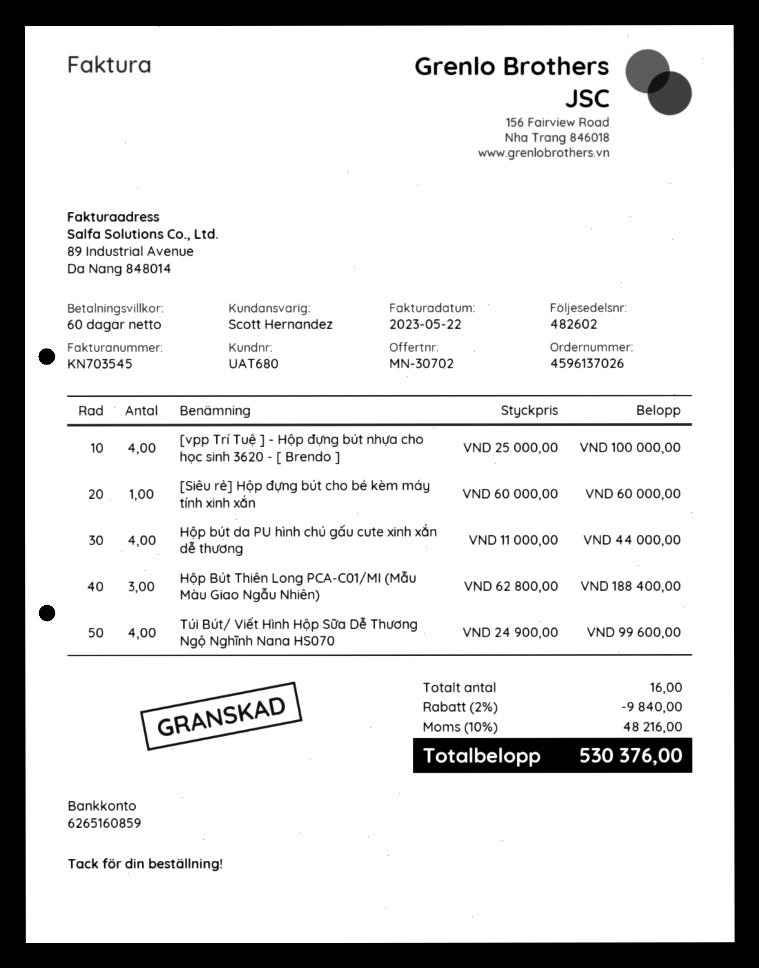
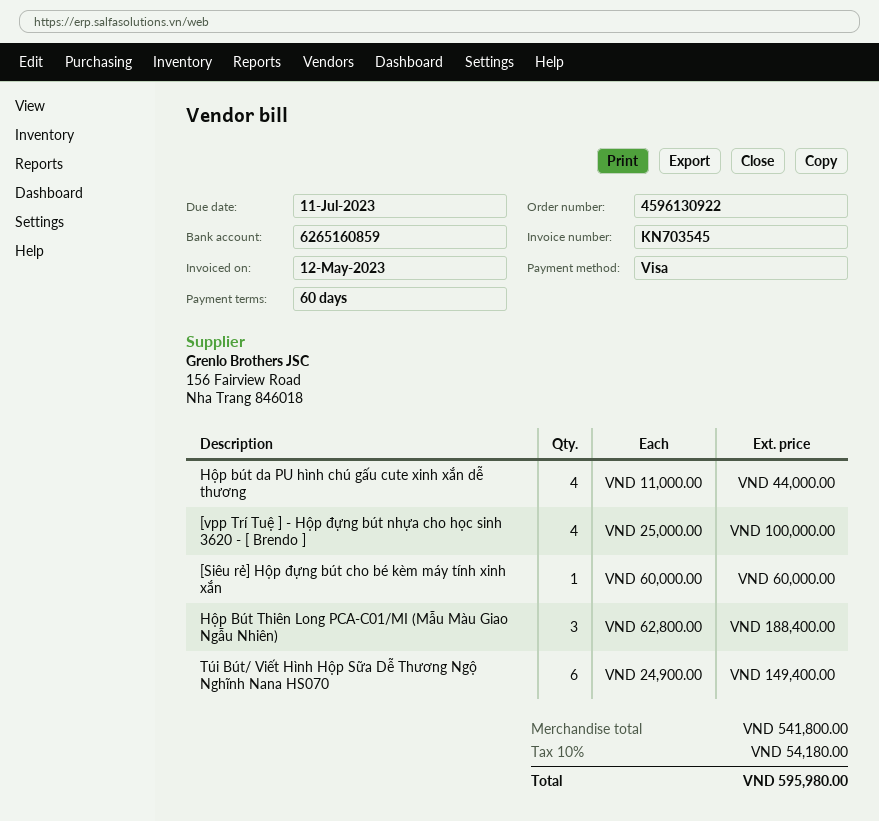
order number: 4596137026 -> 4596130922
invoice date: 2023-05-22 -> 2023-05-12
Túi Bút/ Viết Hình Hộp Sữa Dễ Thương Ngộ Nghĩnh Nana HS070: 4 x 24900.00 = 99600.00 -> 6 x 24900.00 = 149400.00
discount: 2% = 9840.00 -> none
tax: 10% = 48216.00 -> 10% = 54180.00
total: 530376.00 -> 595980.00

